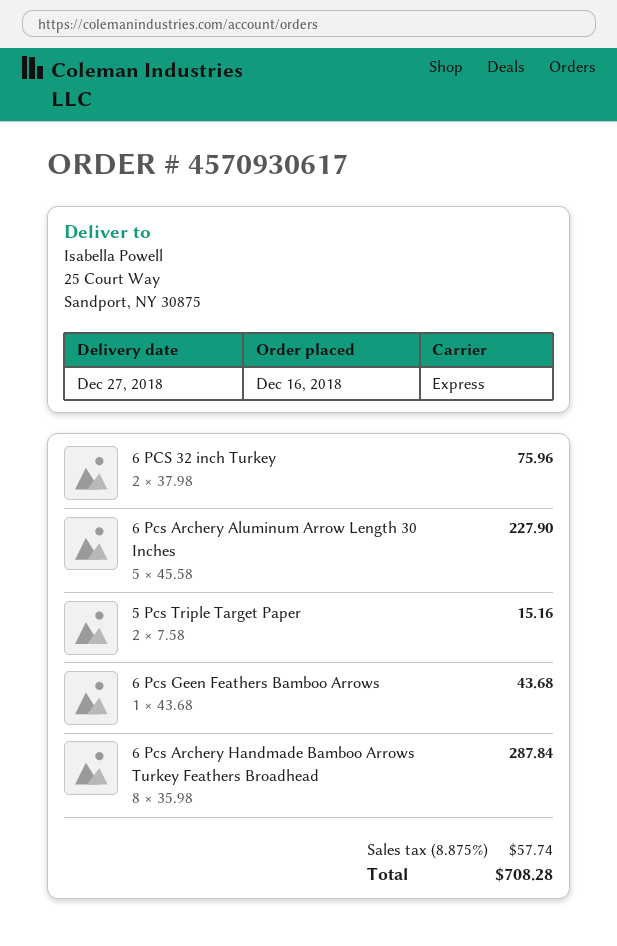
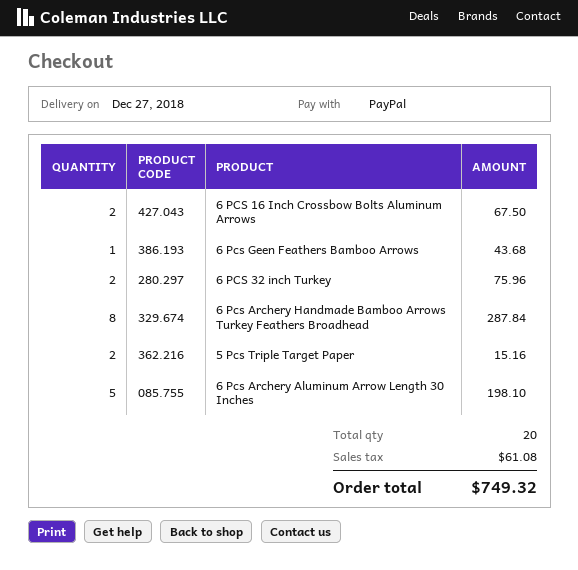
6 Pcs Archery Aluminum Arrow Length 30 Inches: 5 for 227.90 -> 5 for 198.10
6 PCS 16 Inch Crossbow Bolts Aluminum Arrows: none -> 2 for 67.50
tax: 57.74 -> 61.08
total: 708.28 -> 749.32

